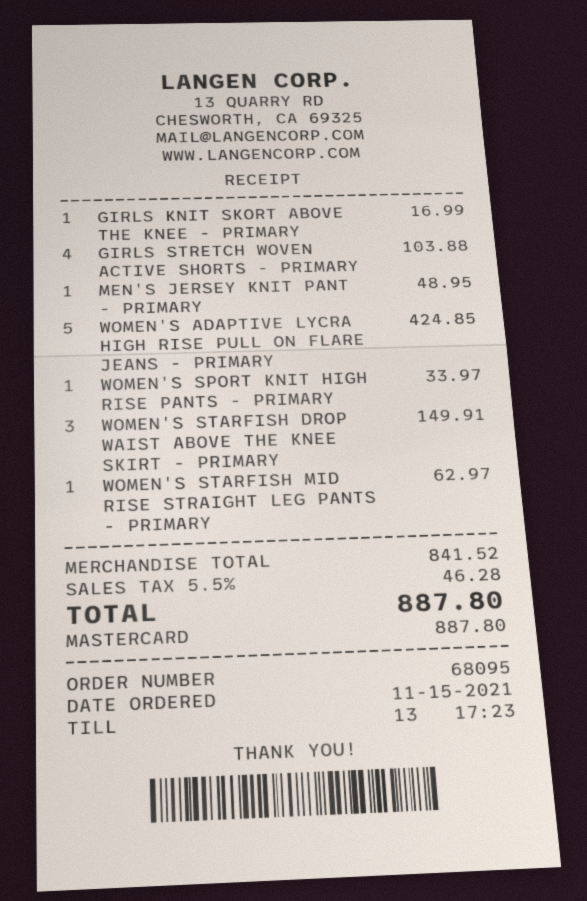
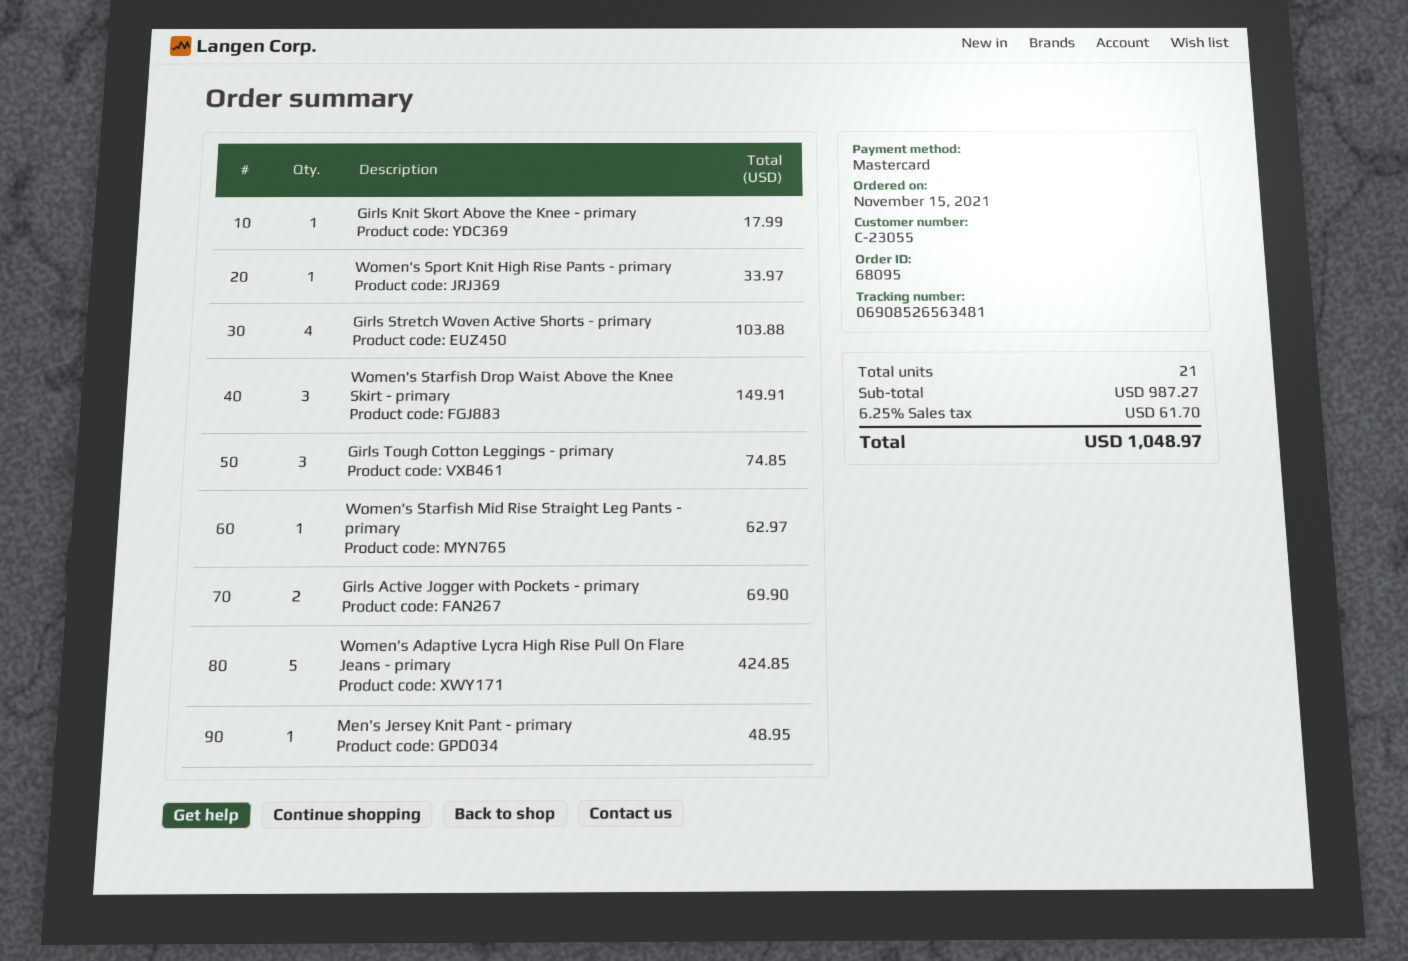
GIRLS KNIT SKORT ABOVE THE KNEE - PRIMARY: 1 for 16.99 -> 1 for 17.99
Girls Tough Cotton Leggings - primary: none -> 3 for 74.85
Girls Active Jogger with Pockets - primary: none -> 2 for 69.90
subtotal: 841.52 -> 987.27
tax: 5.5% = 46.28 -> 6.25% = 61.70
total: 887.80 -> 1048.97

